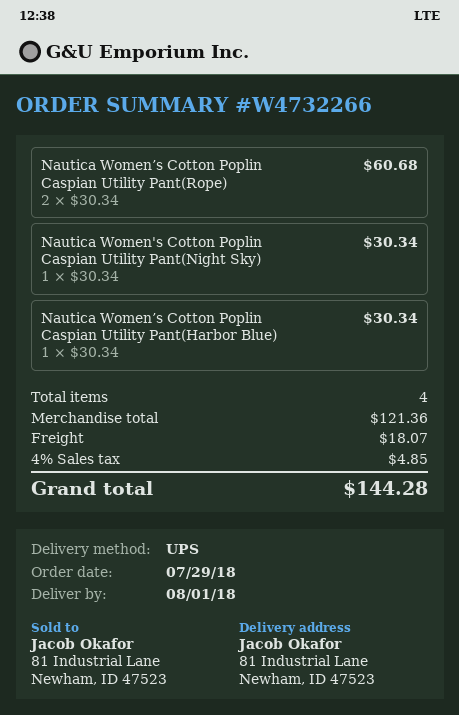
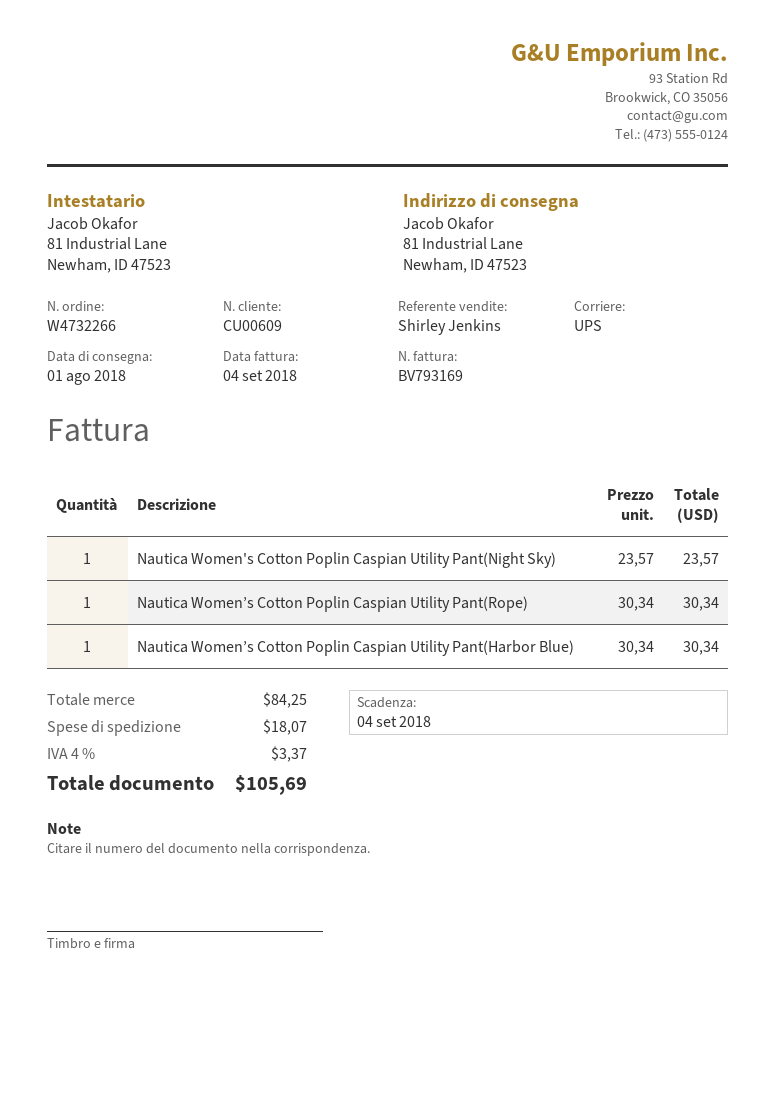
Nautica Women’s Cotton Poplin Caspian Utility Pant(Rope): 2 x 30.34 = 60.68 -> 1 x 30.34 = 30.34
Nautica Women's Cotton Poplin Caspian Utility Pant(Night Sky): 1 x 30.34 = 30.34 -> 1 x 23.57 = 23.57
subtotal: 121.36 -> 84.25
tax: 4% = 4.85 -> 4% = 3.37
total: 144.28 -> 105.69

